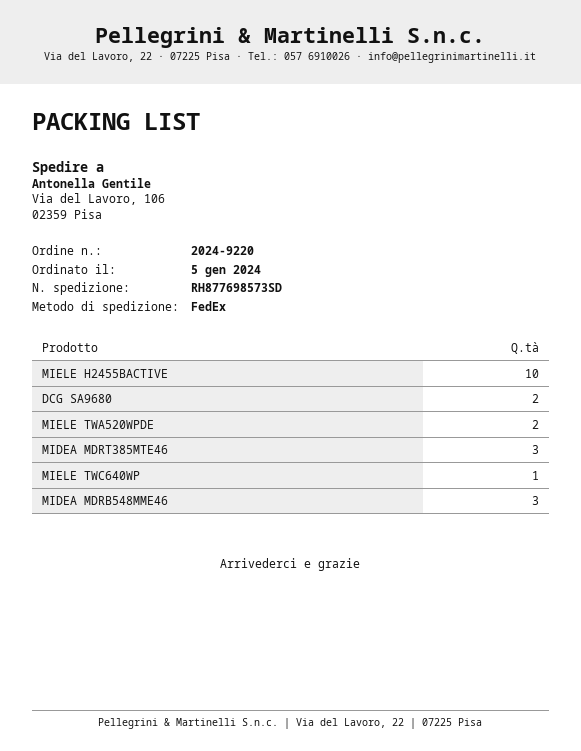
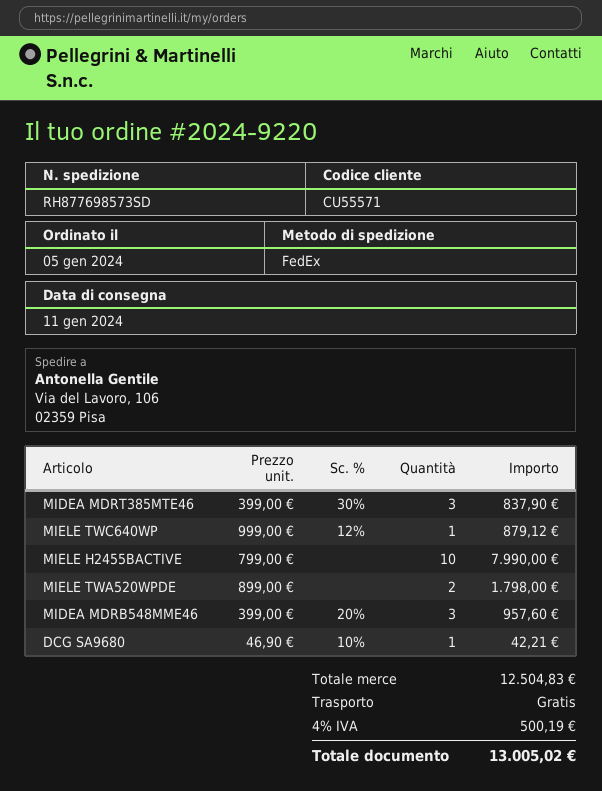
DCG SA9680: 2 -> 1

